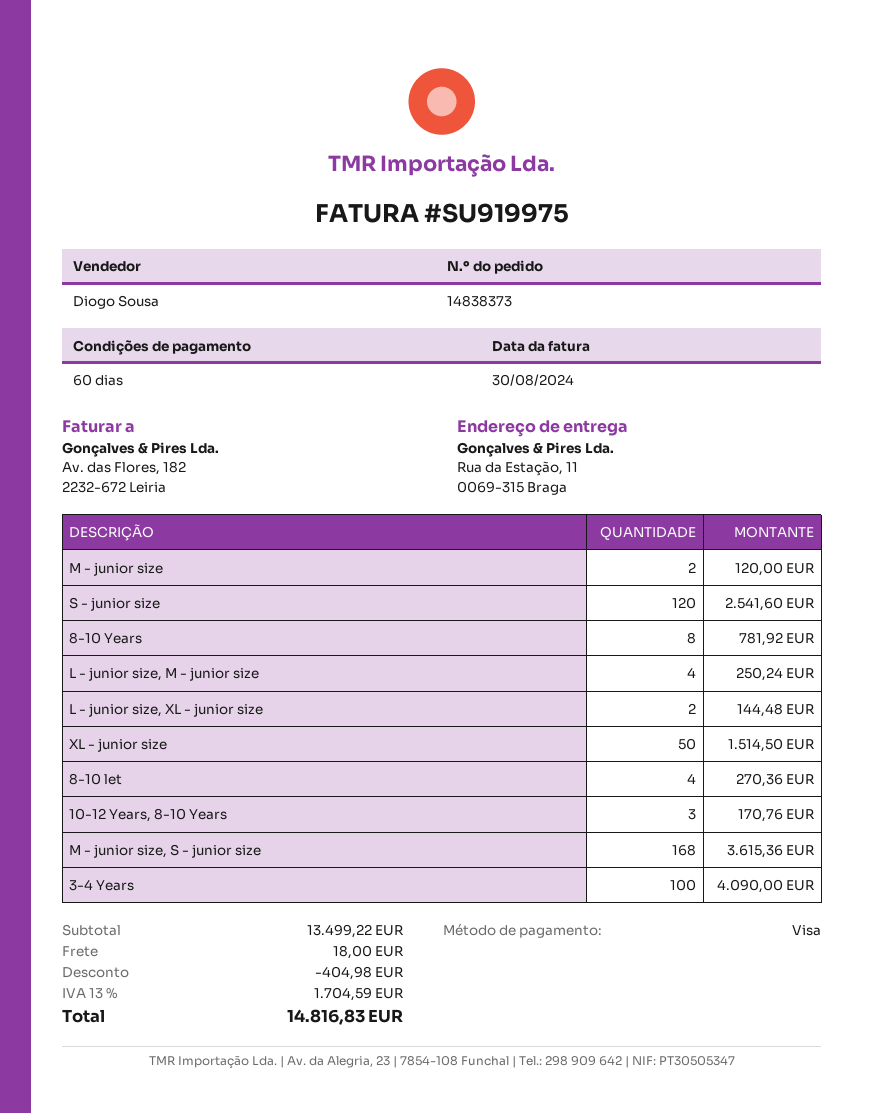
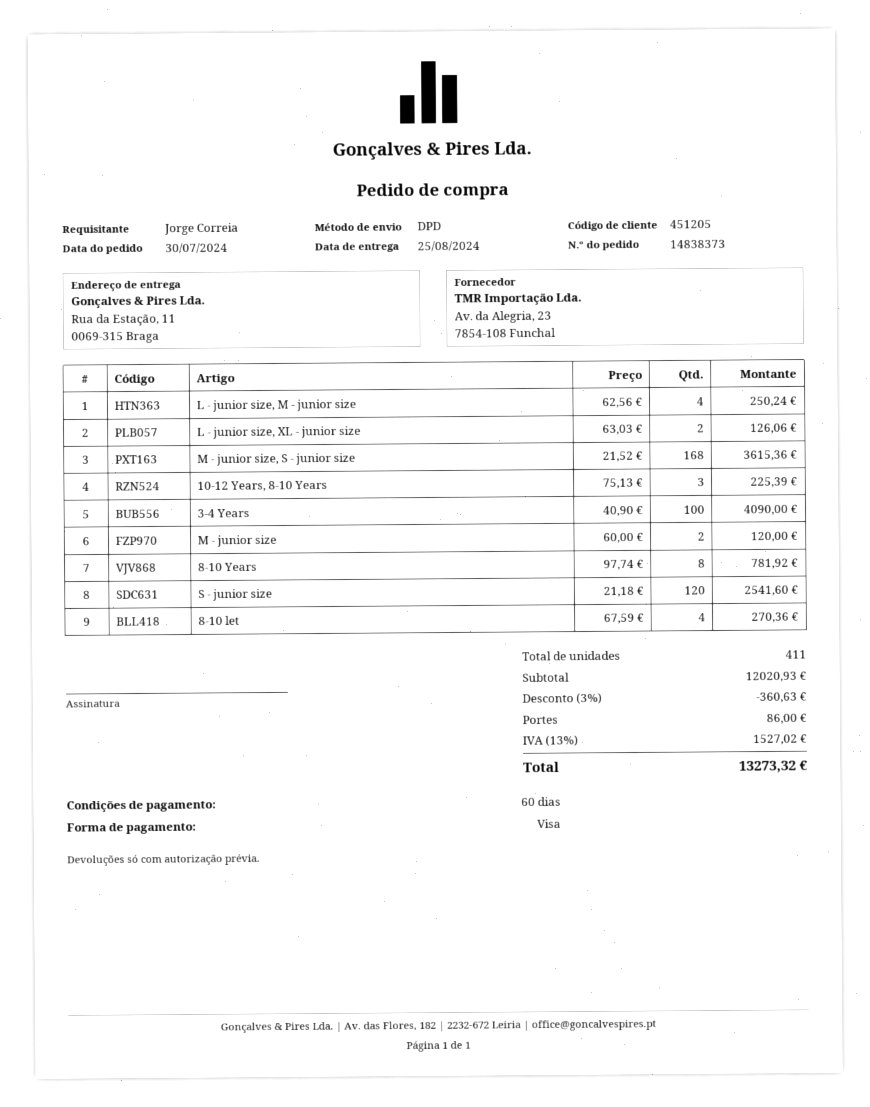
L - junior size, XL - junior size: 2 for 144.48 -> 2 for 126.06
XL - junior size: 50 for 1514.50 -> none
10-12 Years, 8-10 Years: 3 for 170.76 -> 3 for 225.39
subtotal: 13499.22 -> 12020.93
discount: 404.98 -> 360.63
shipping: 18.00 -> 86.00
tax: 13% = 1704.59 -> 13% = 1527.02
total: 14816.83 -> 13273.32

